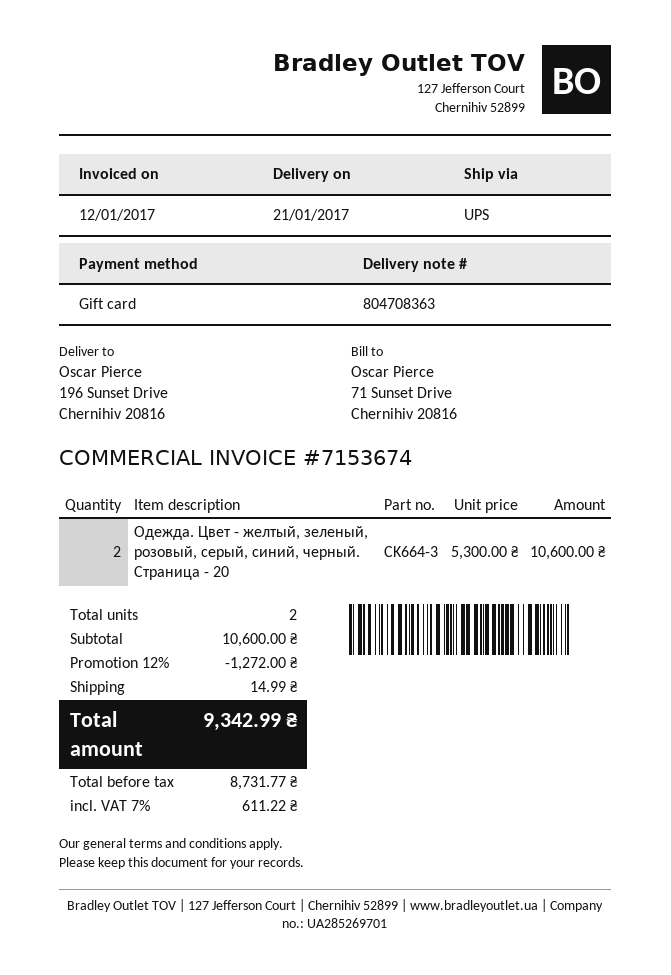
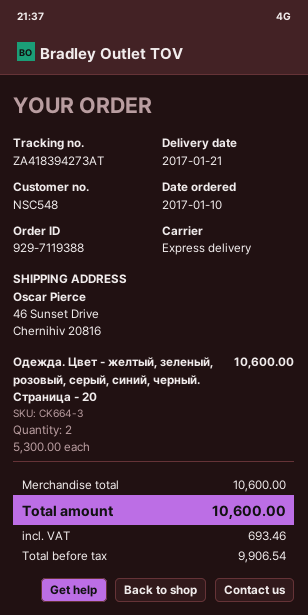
shipping method: UPS -> express
ship to: 196 Sunset Drive, Chernihiv 20816 -> 46 Sunset Drive, Chernihiv 20816
discount: 12% = 1272.00 -> none
shipping: 14.99 -> none
net: 8731.77 -> 9906.54
tax: 611.22 -> 693.46
total: 9342.99 -> 10600.00

